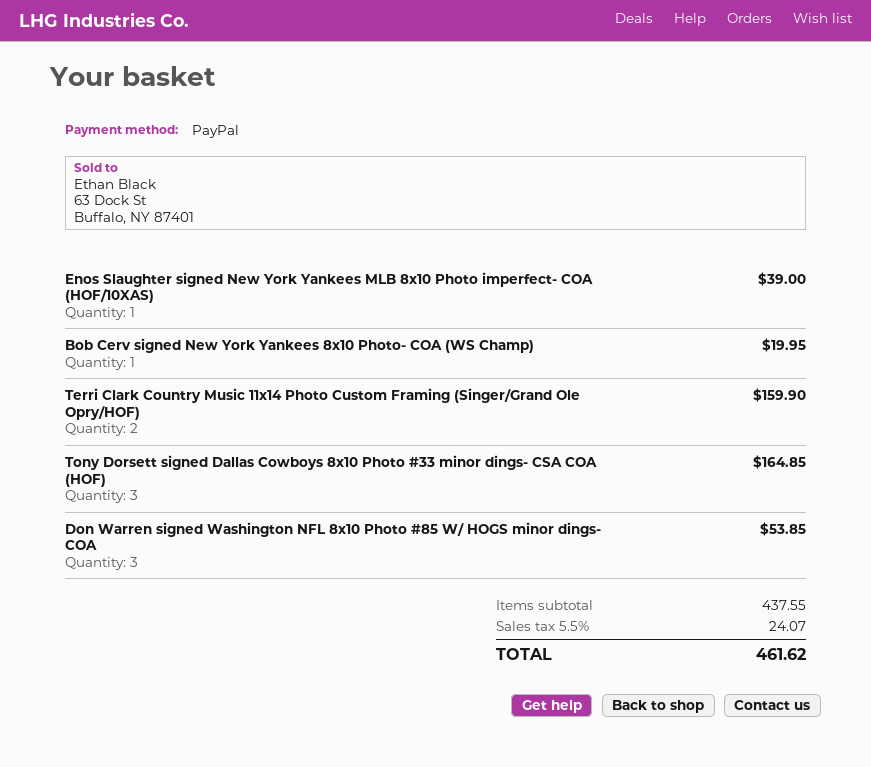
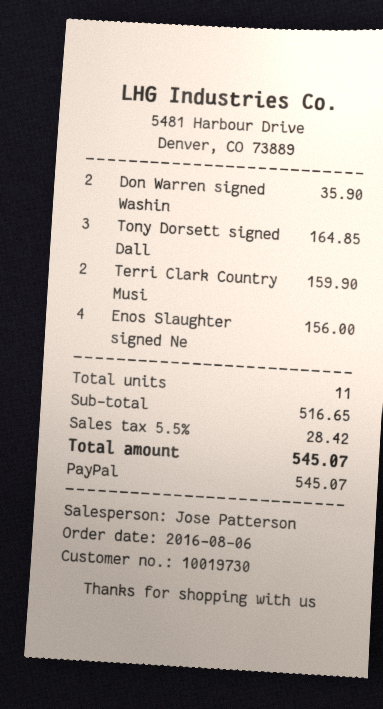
Enos Slaughter signed New York Yankees MLB 8x10 Photo imperfect- COA (HOF/10XAS): 1 for 39.00 -> 4 for 156.00
Bob Cerv signed New York Yankees 8x10 Photo- COA (WS Champ): 1 for 19.95 -> none
Don Warren signed Washington NFL 8x10 Photo #85 W/ HOGS minor dings- COA: 3 for 53.85 -> 2 for 35.90
subtotal: 437.55 -> 516.65
tax: 5.5% = 24.07 -> 5.5% = 28.42
total: 461.62 -> 545.07

